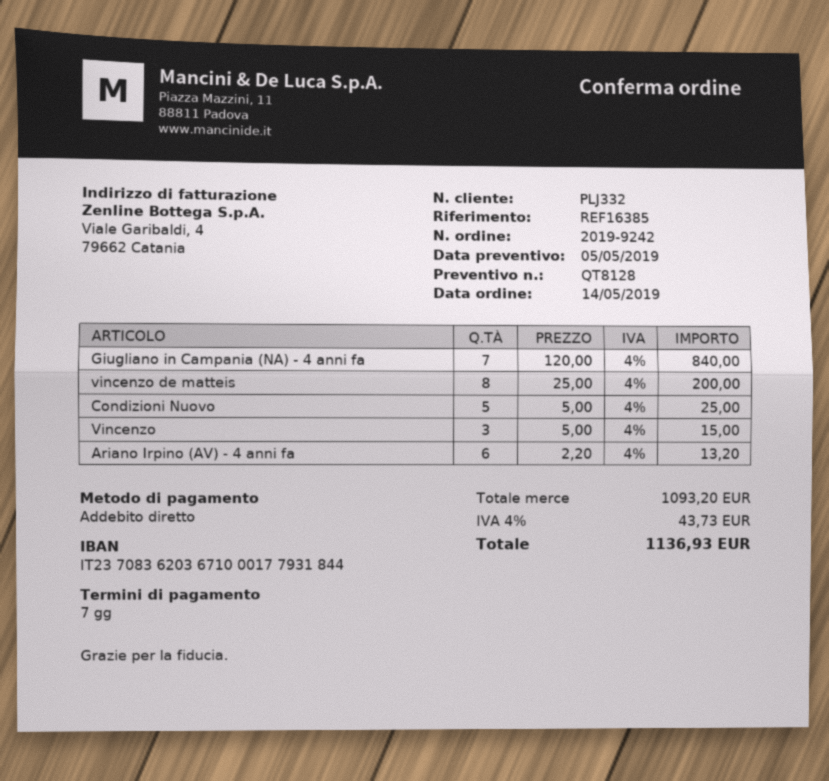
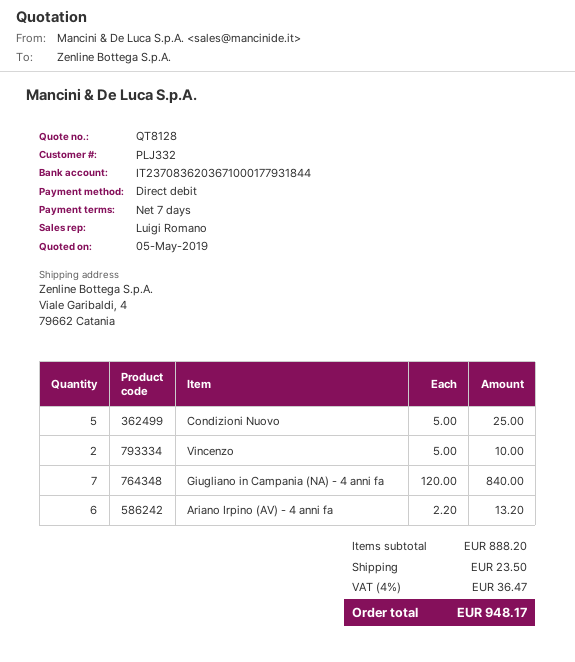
vincenzo de matteis: 8 x 25.00 = 200.00 -> none
Vincenzo: 3 x 5.00 = 15.00 -> 2 x 5.00 = 10.00
subtotal: 1093.20 -> 888.20
shipping: none -> 23.50
tax: 4% = 43.73 -> 4% = 36.47
total: 1136.93 -> 948.17

